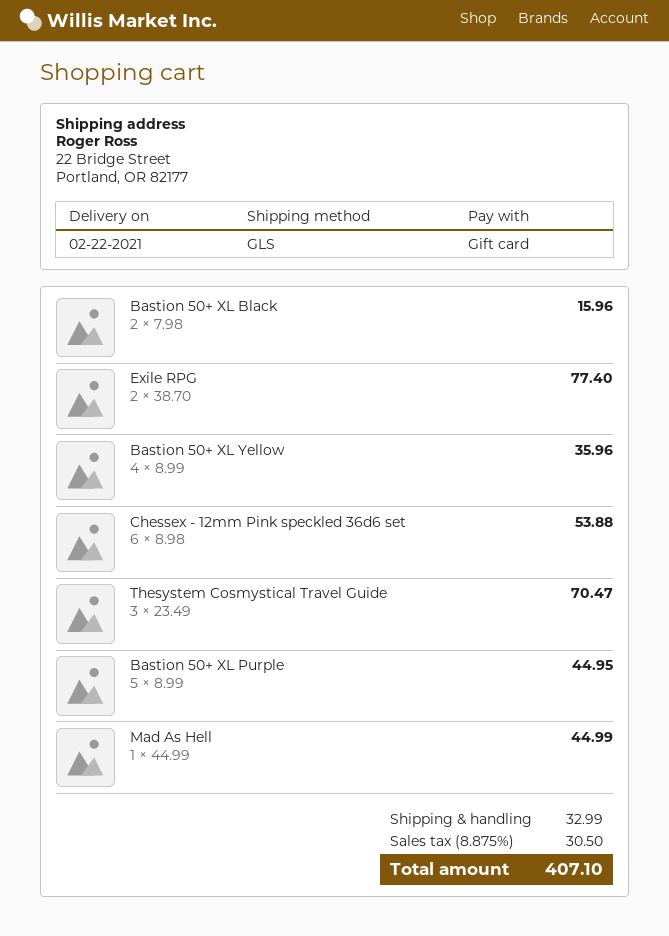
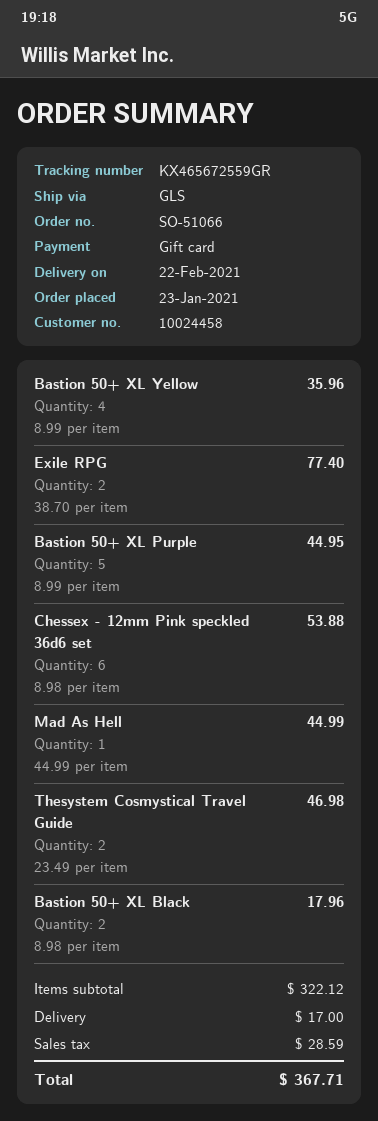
Bastion 50+ XL Black: 2 x 7.98 = 15.96 -> 2 x 8.98 = 17.96
Thesystem Cosmystical Travel Guide: 3 x 23.49 = 70.47 -> 2 x 23.49 = 46.98
shipping: 32.99 -> 17.00
tax: 30.50 -> 28.59
total: 407.10 -> 367.71

